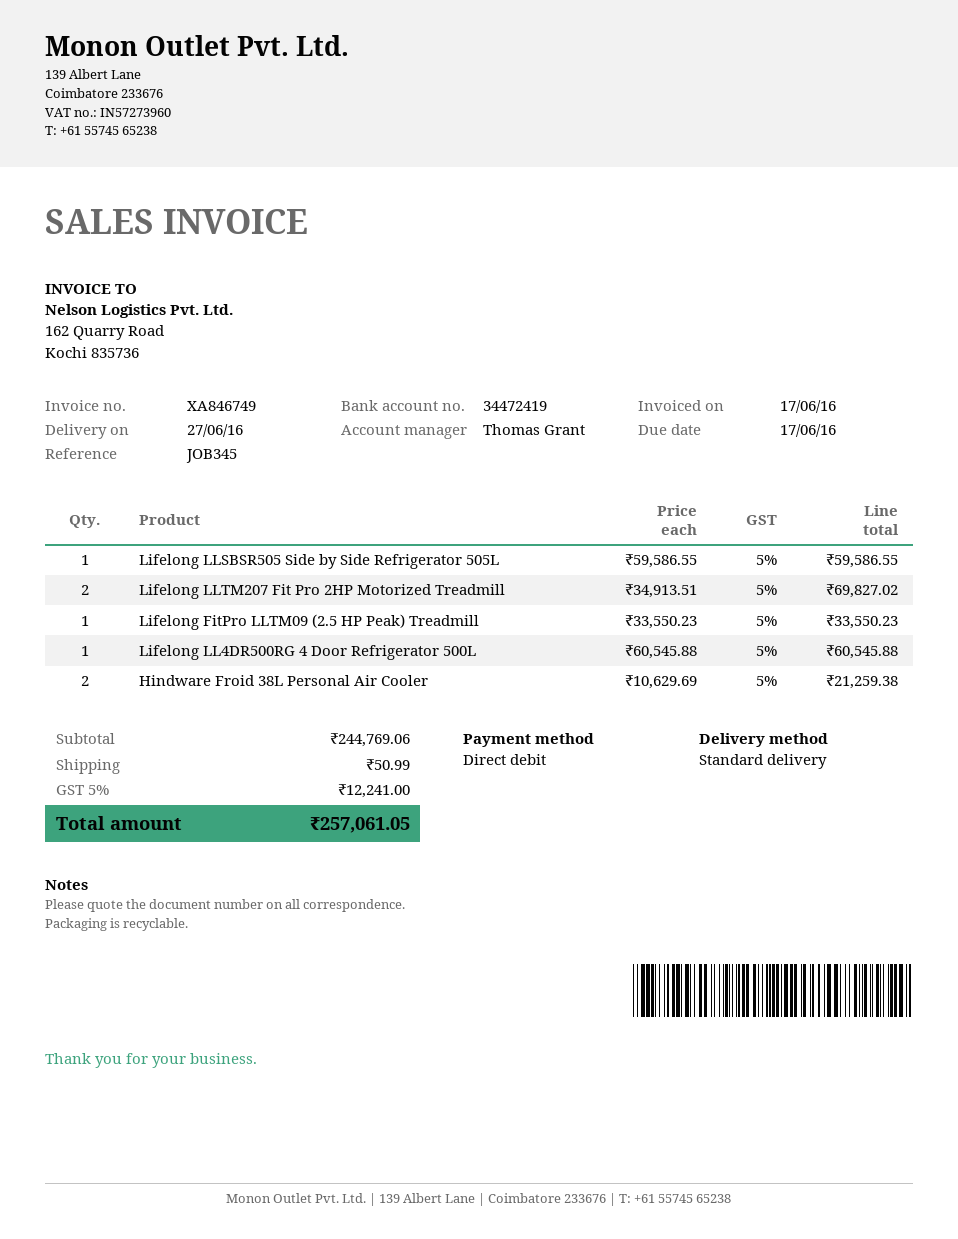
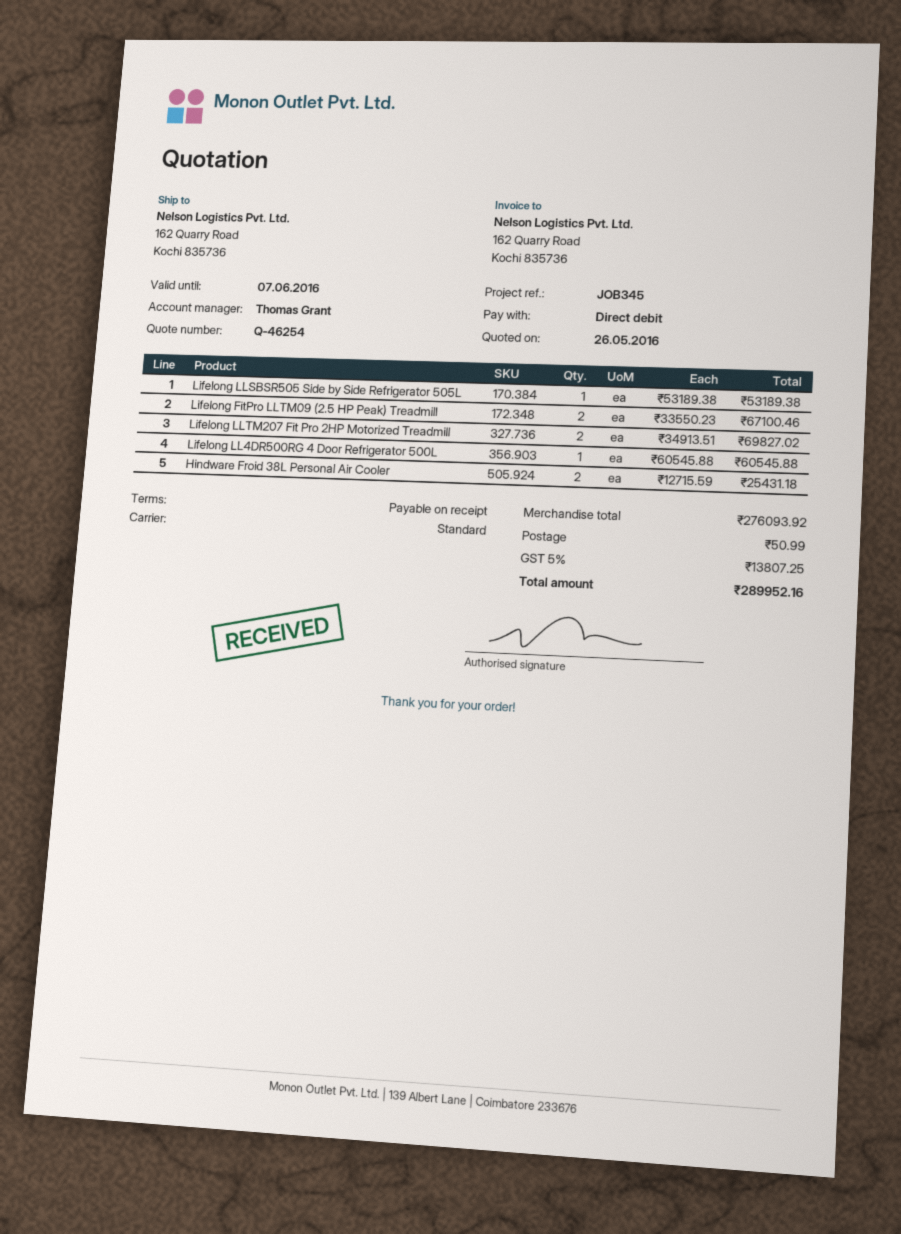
Lifelong LLSBSR505 Side by Side Refrigerator 505L: 1 x 59586.55 = 59586.55 -> 1 x 53189.38 = 53189.38
Lifelong FitPro LLTM09 (2.5 HP Peak) Treadmill: 1 x 33550.23 = 33550.23 -> 2 x 33550.23 = 67100.46
Hindware Froid 38L Personal Air Cooler: 2 x 10629.69 = 21259.38 -> 2 x 12715.59 = 25431.18
subtotal: 244769.06 -> 276093.92
tax: 5% = 12241.00 -> 5% = 13807.25
total: 257061.05 -> 289952.16

